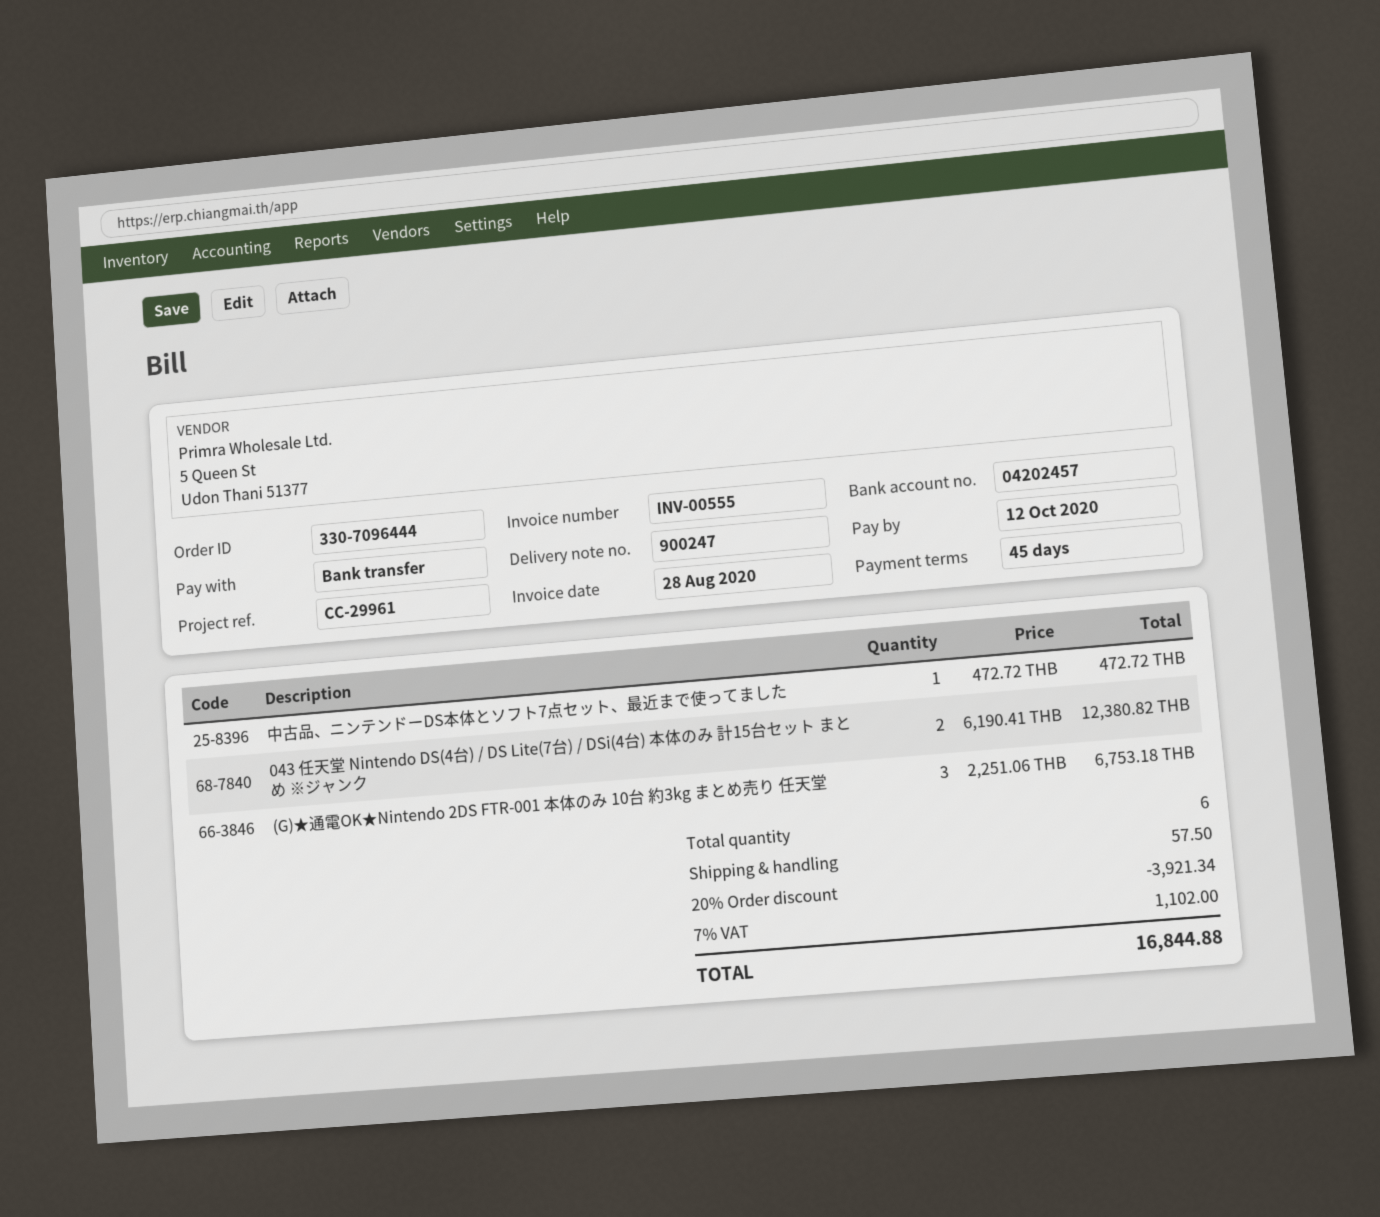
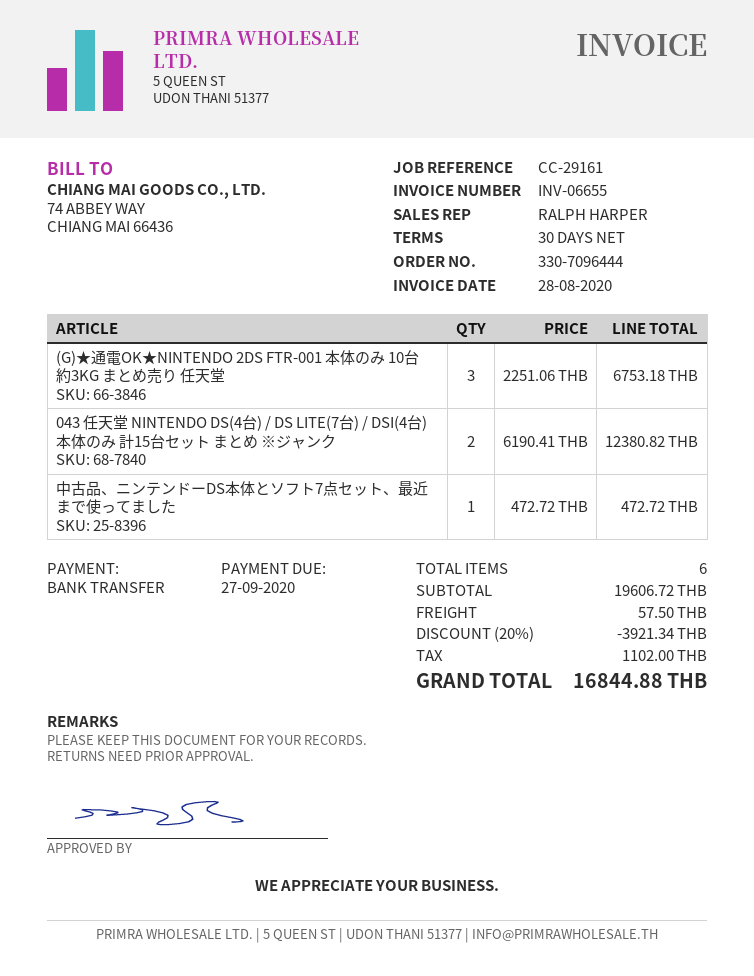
invoice number: INV-00555 -> INV-06655
payment terms: 45 days -> 30 days
due date: 2020-10-12 -> 2020-09-27
reference: CC-29961 -> CC-29161

